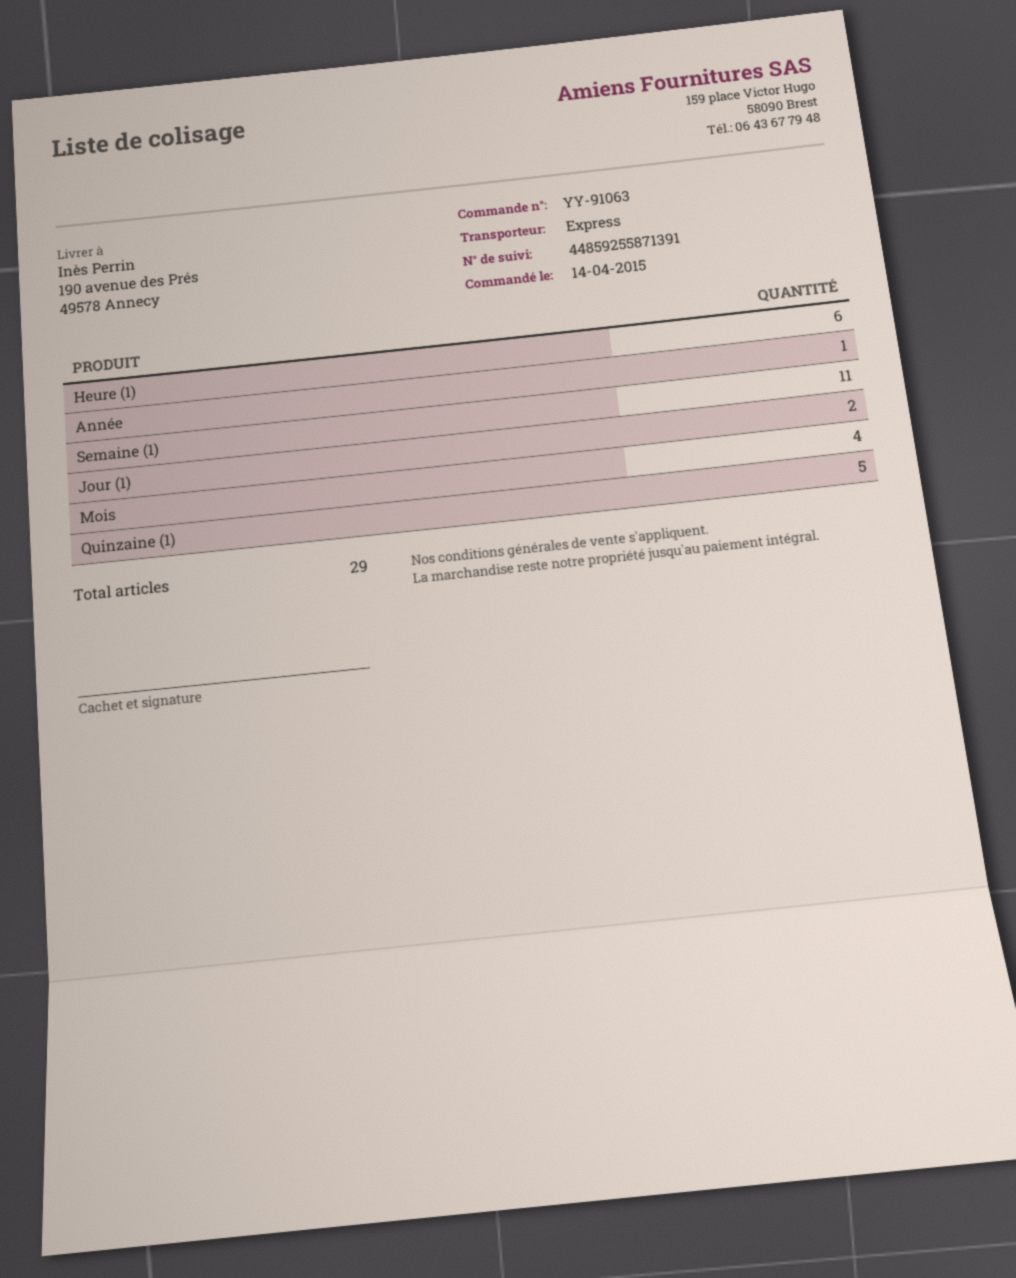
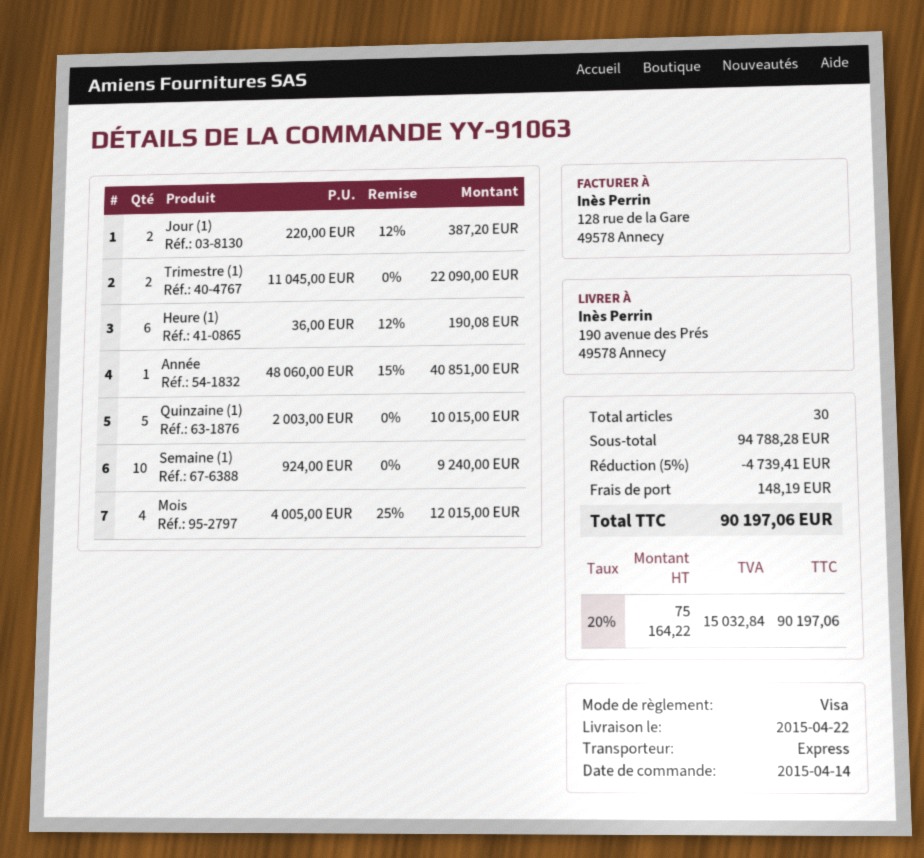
Semaine (1): 11 -> 10
Trimestre (1): none -> 2
total quantity: 29 -> 30

